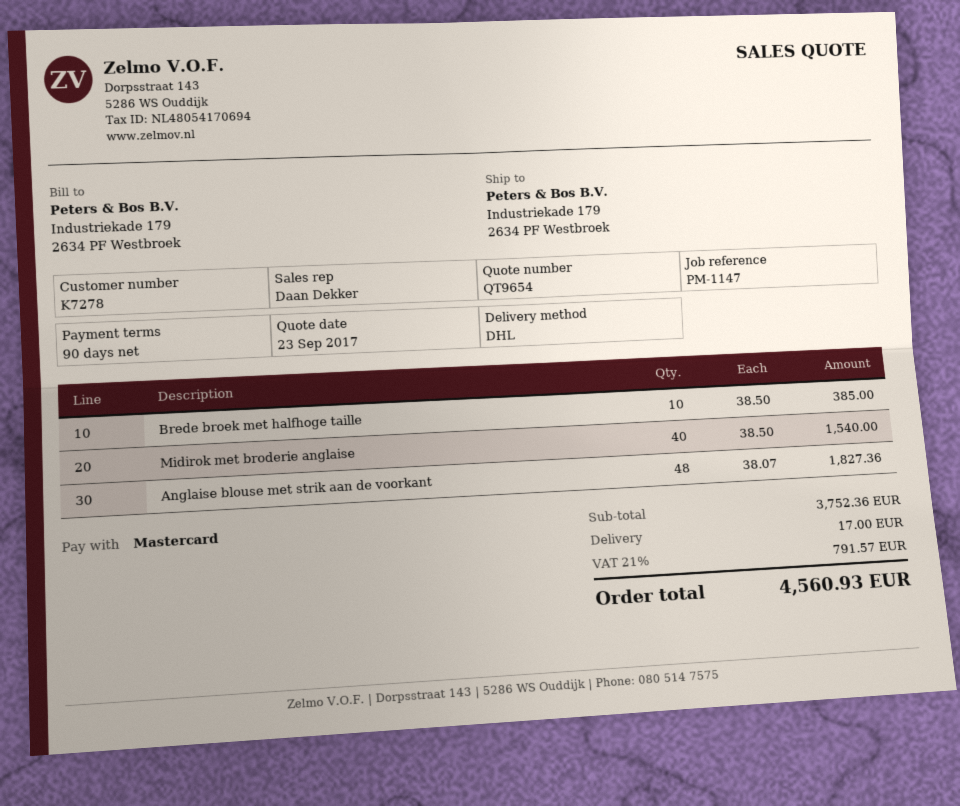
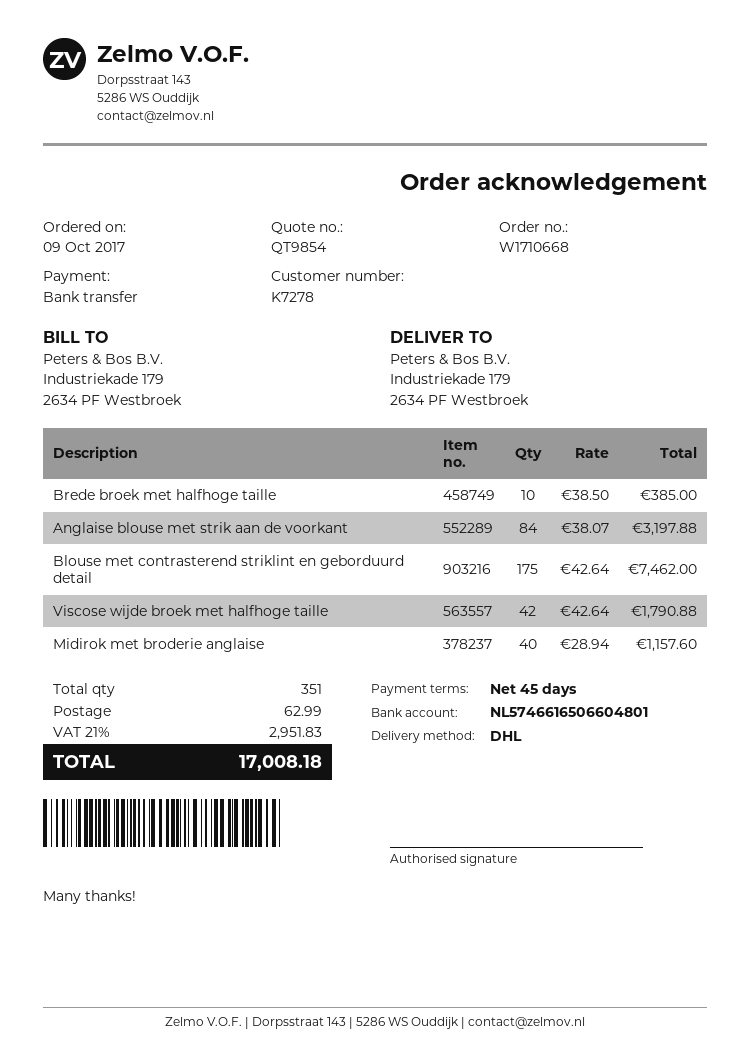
quote number: QT9654 -> QT9854
payment terms: 90 days -> 45 days
payment method: Mastercard -> bank transfer
Midirok met broderie anglaise: 40 x 38.50 = 1540.00 -> 40 x 28.94 = 1157.60
Anglaise blouse met strik aan de voorkant: 48 x 38.07 = 1827.36 -> 84 x 38.07 = 3197.88
Blouse met contrasterend striklint en geborduurd detail: none -> 175 x 42.64 = 7462.00
Viscose wijde broek met halfhoge taille: none -> 42 x 42.64 = 1790.88
shipping: 17.00 -> 62.99
tax: 21% = 791.57 -> 21% = 2951.83
total: 4560.93 -> 17008.18

